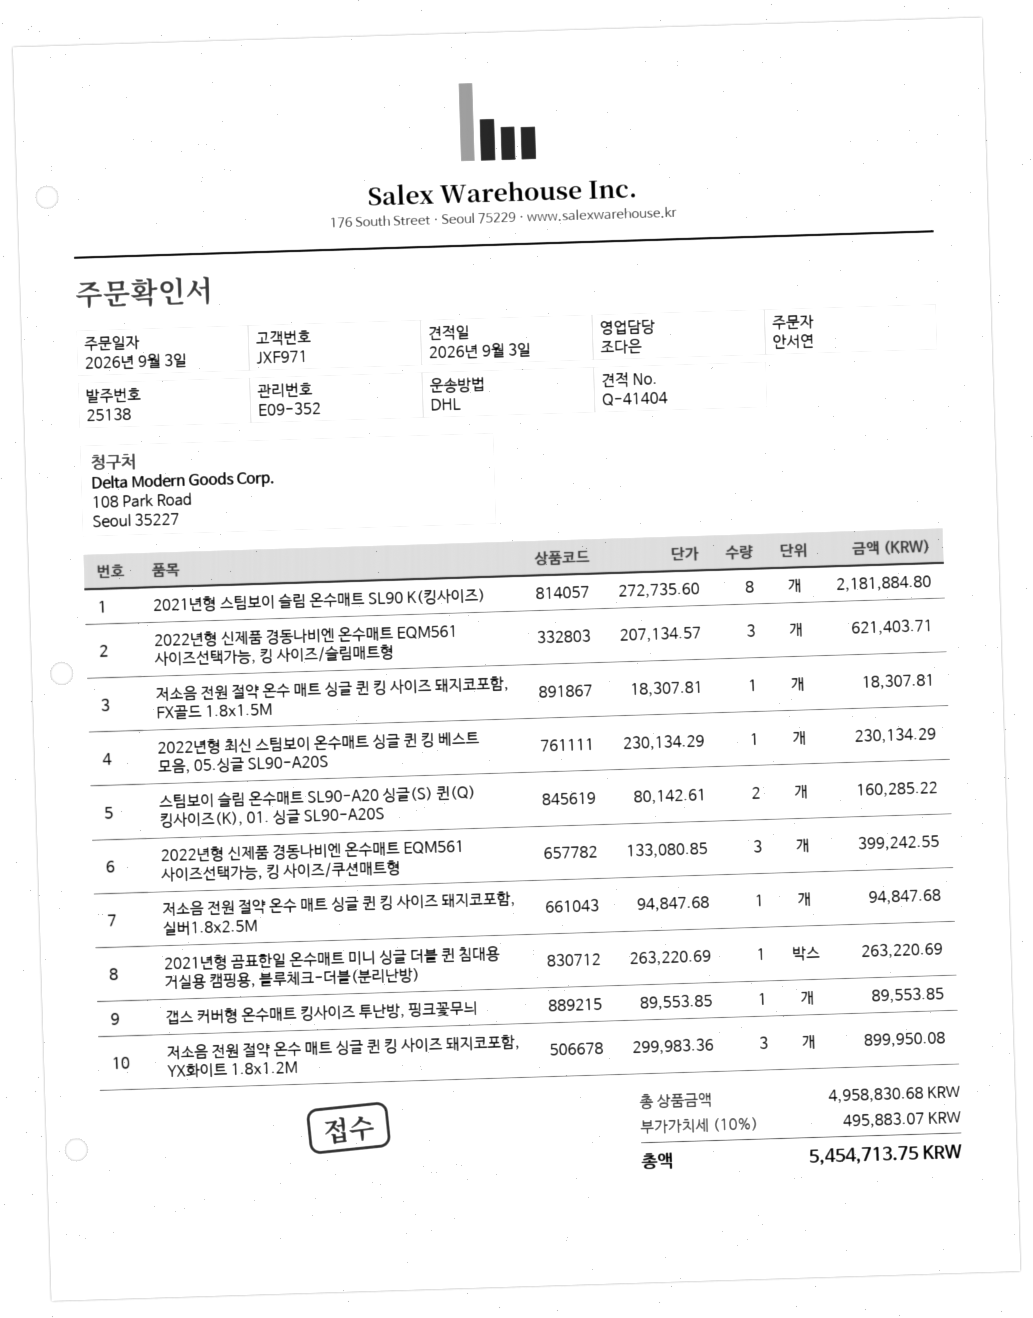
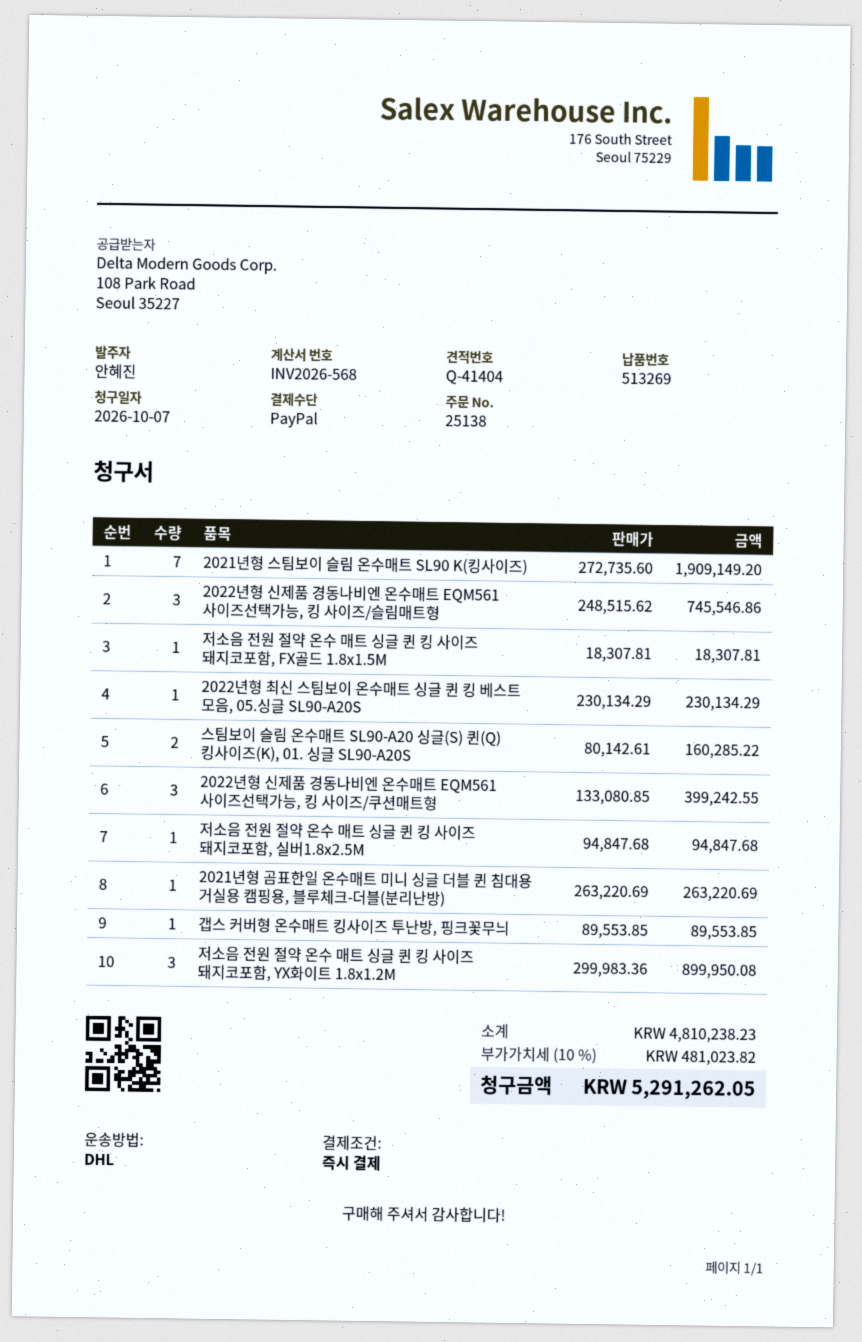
ordered by: 안서연 -> 안혜진
2021년형 스팀보이 슬림 온수매트 SL90 K(킹사이즈): 8 x 272735.60 = 2181884.80 -> 7 x 272735.60 = 1909149.20
2022년형 신제품 경동나비엔 온수매트 EQM561 사이즈선택가능, 킹 사이즈/슬림매트형: 3 x 207134.57 = 621403.71 -> 3 x 248515.62 = 745546.86
subtotal: 4958830.68 -> 4810238.23
tax: 10% = 495883.07 -> 10% = 481023.82
total: 5454713.75 -> 5291262.05

